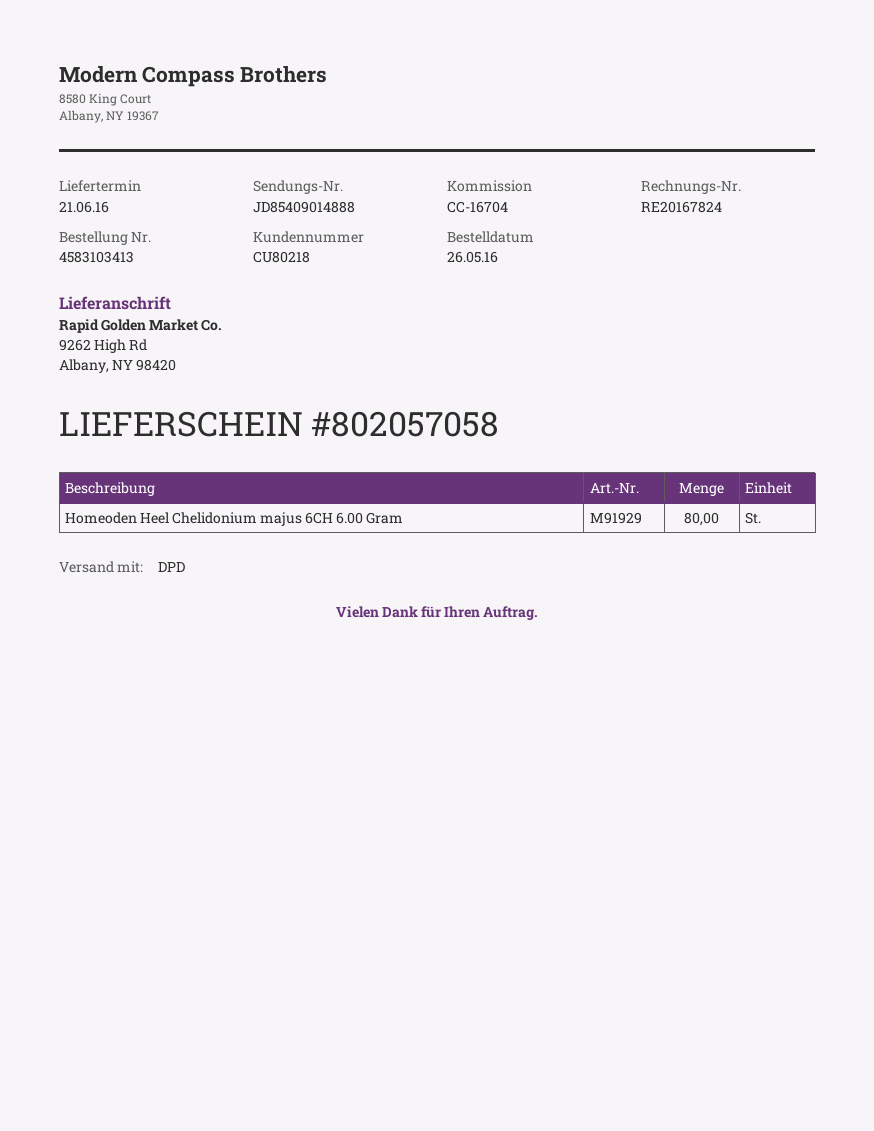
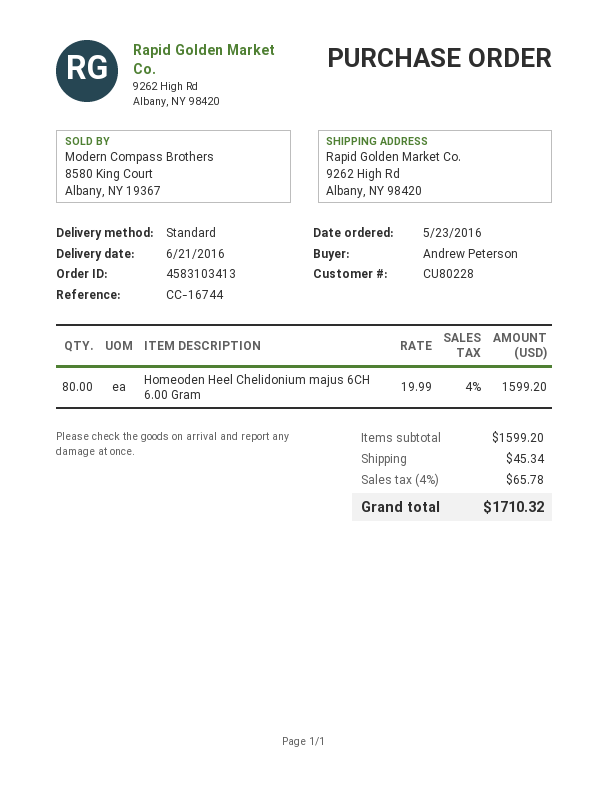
order date: 2016-05-26 -> 2016-05-23
customer number: CU80218 -> CU80228
reference: CC-16704 -> CC-16744
shipping method: DPD -> standard

